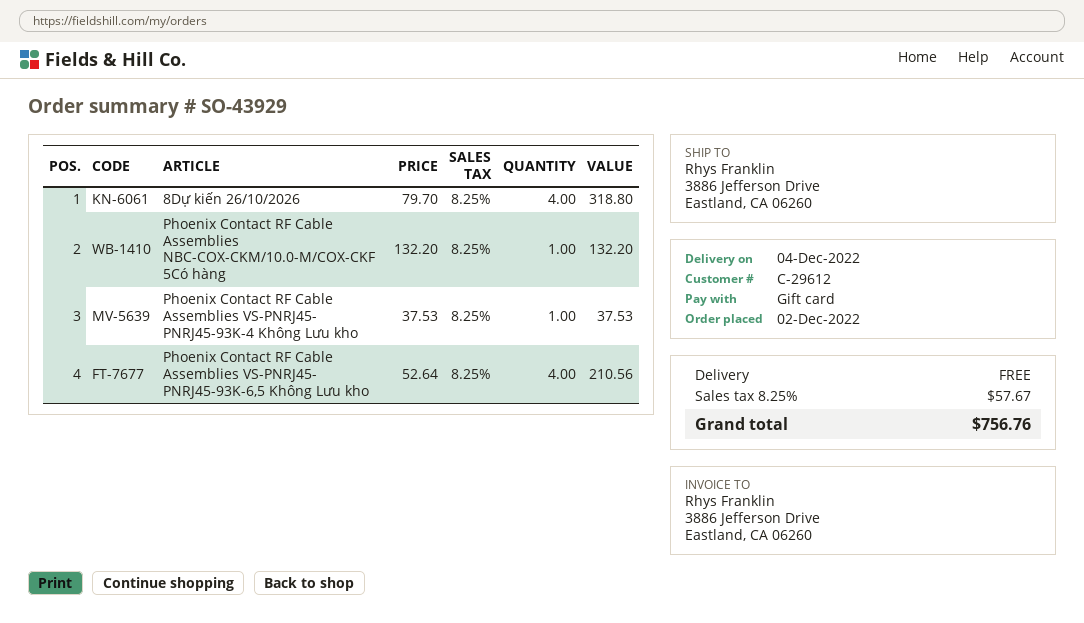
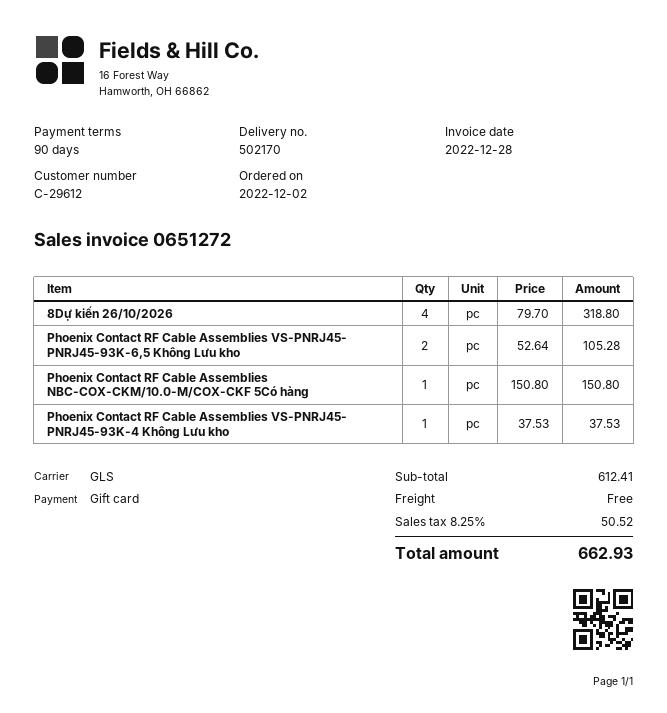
Phoenix Contact RF Cable Assemblies NBC-COX-CKM/10.0-M/COX-CKF 5Có hàng: 1 x 132.20 = 132.20 -> 1 x 150.80 = 150.80
Phoenix Contact RF Cable Assemblies VS-PNRJ45- PNRJ45-93K-6,5 Không Lưu kho: 4 x 52.64 = 210.56 -> 2 x 52.64 = 105.28
tax: 8.25% = 57.67 -> 8.25% = 50.52
total: 756.76 -> 662.93

